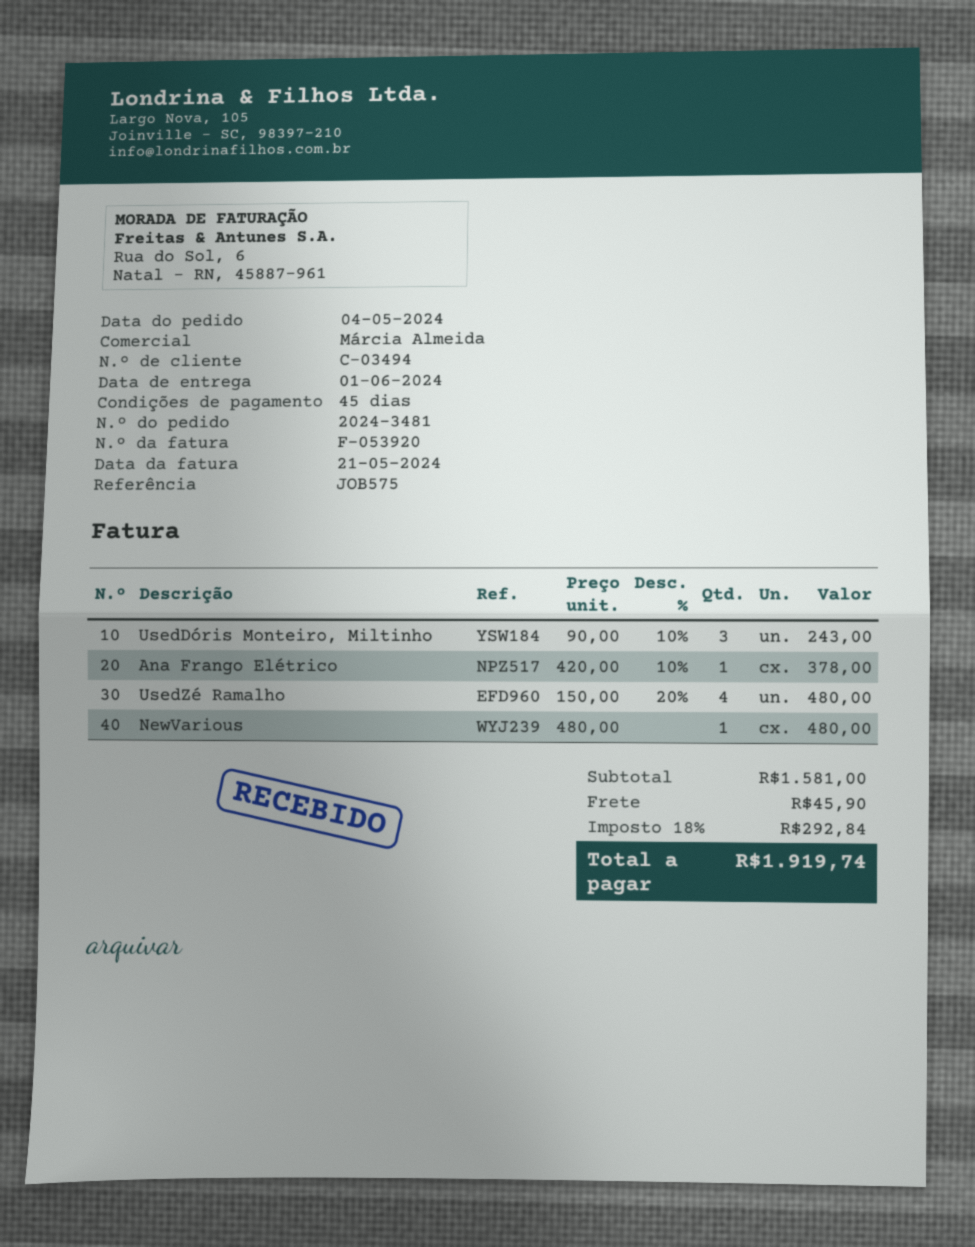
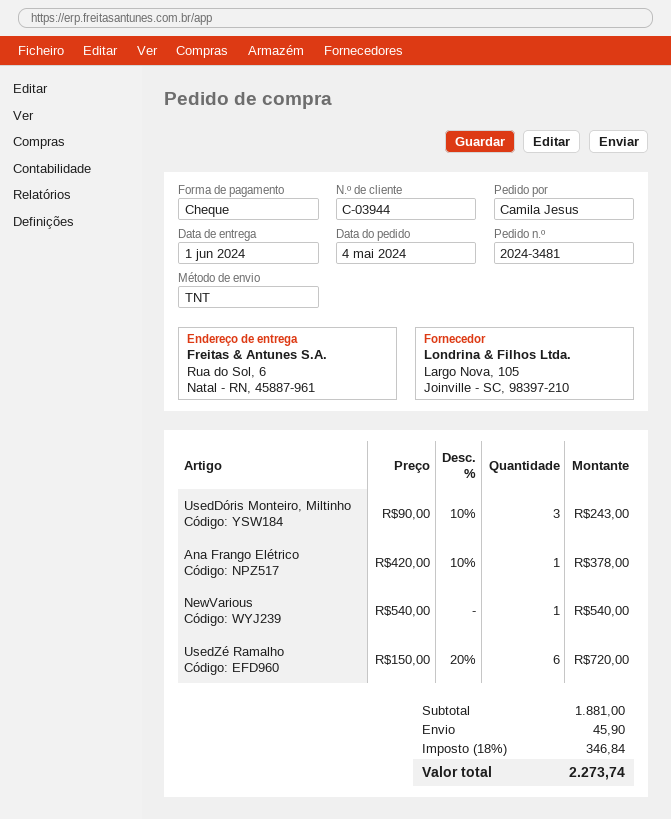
customer number: C-03494 -> C-03944
UsedZé Ramalho: 4 x 150.00 - 20% = 480.00 -> 6 x 150.00 - 20% = 720.00
NewVarious: 1 x 480.00 = 480.00 -> 1 x 540.00 = 540.00
subtotal: 1581.00 -> 1881.00
tax: 18% = 292.84 -> 18% = 346.84
total: 1919.74 -> 2273.74

